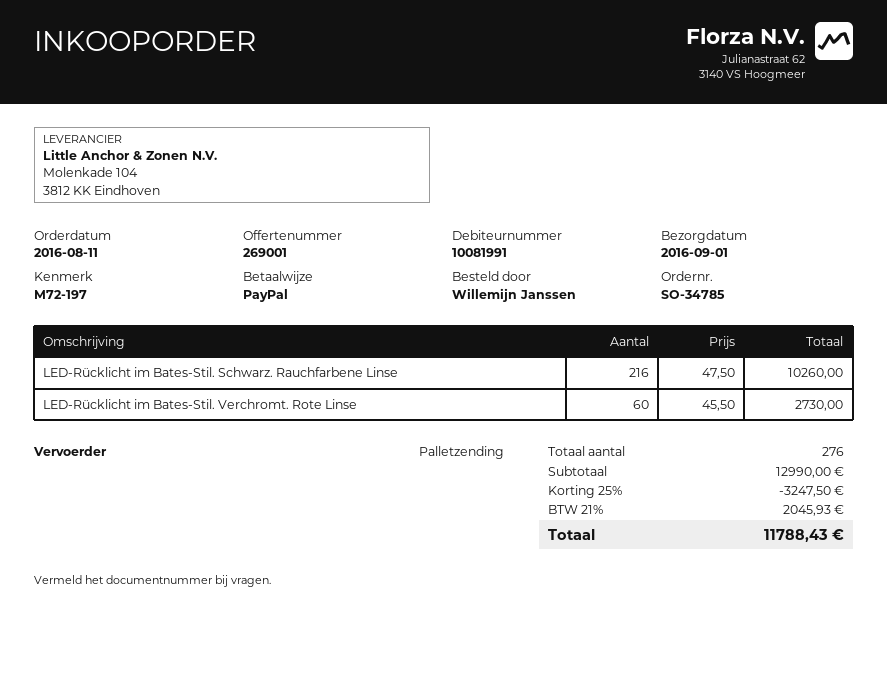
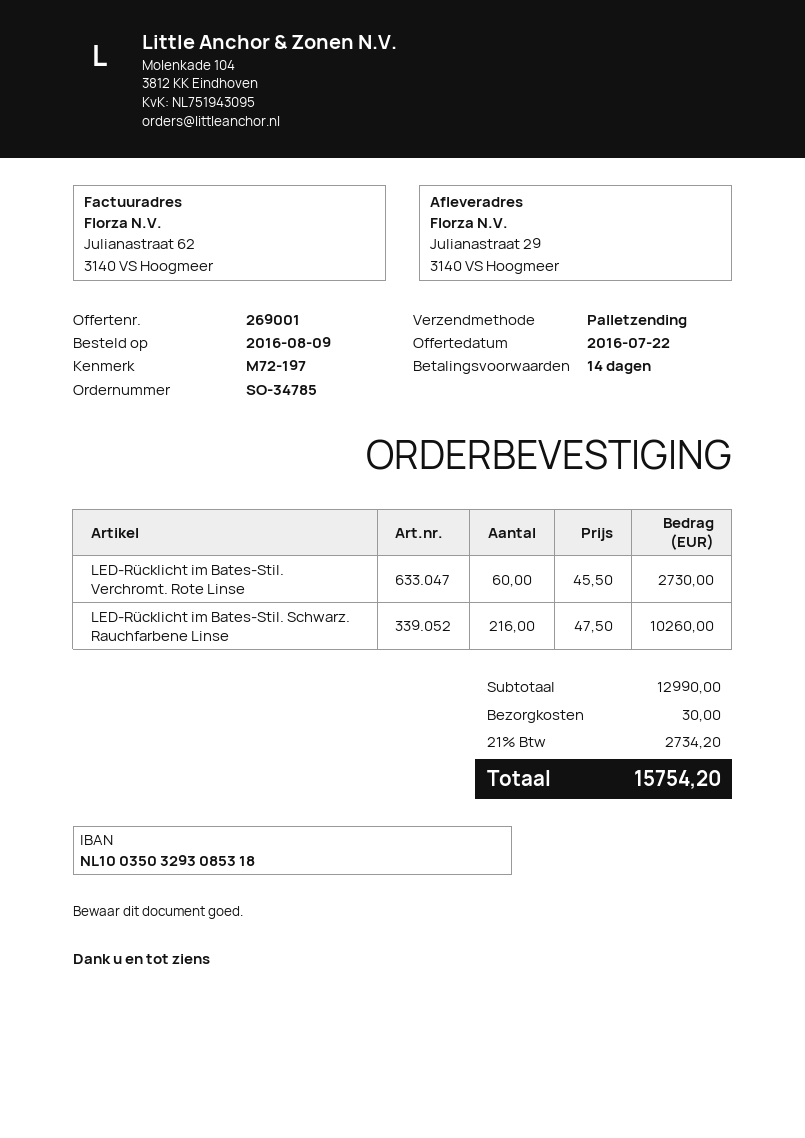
order date: 2016-08-11 -> 2016-08-09
discount: 25% = 3247.50 -> none
shipping: none -> 30.00
tax: 21% = 2045.93 -> 21% = 2734.20
total: 11788.43 -> 15754.20

